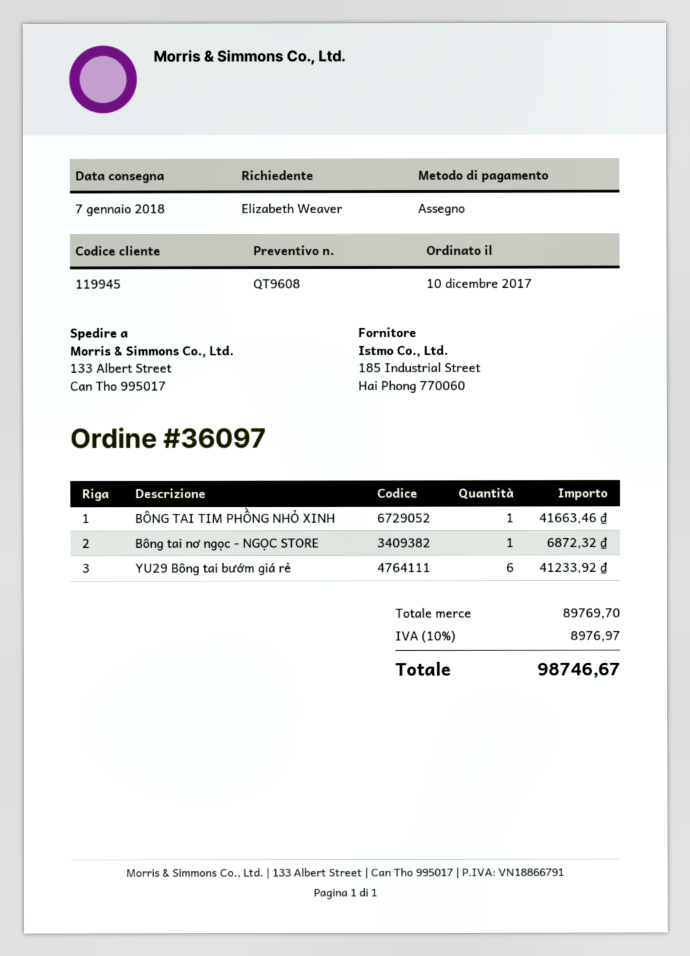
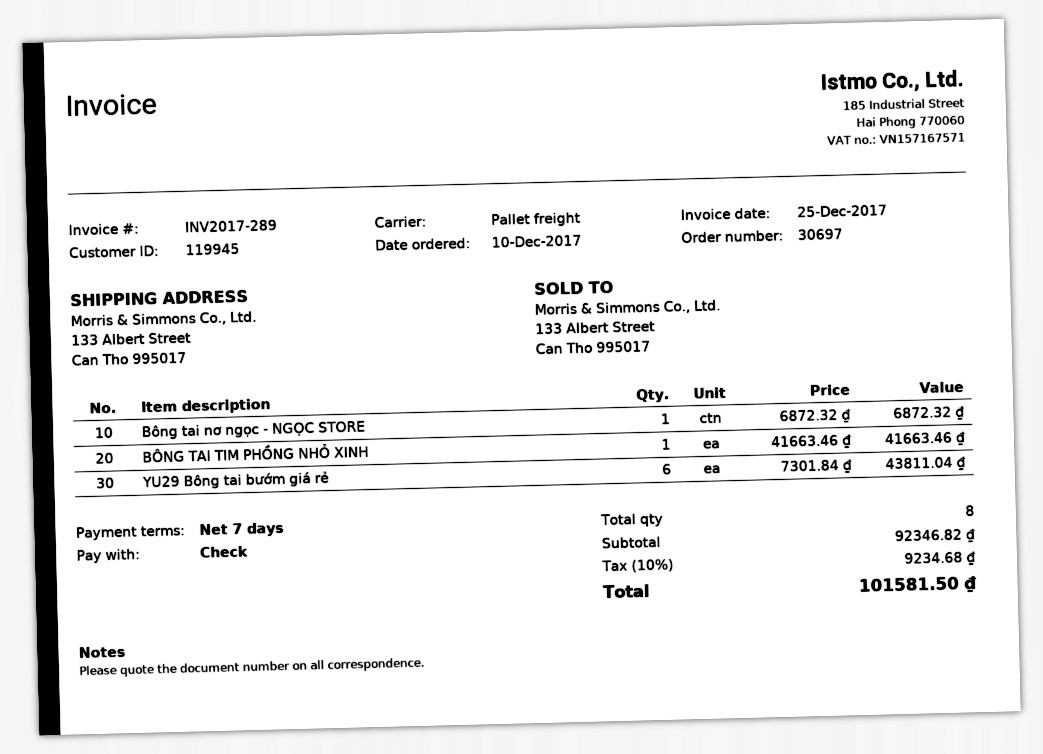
order number: 36097 -> 30697
YU29 Bông tai bướm giá rẻ: 6 for 41233.92 -> 6 for 43811.04
subtotal: 89769.70 -> 92346.82
tax: 10% = 8976.97 -> 10% = 9234.68
total: 98746.67 -> 101581.50

